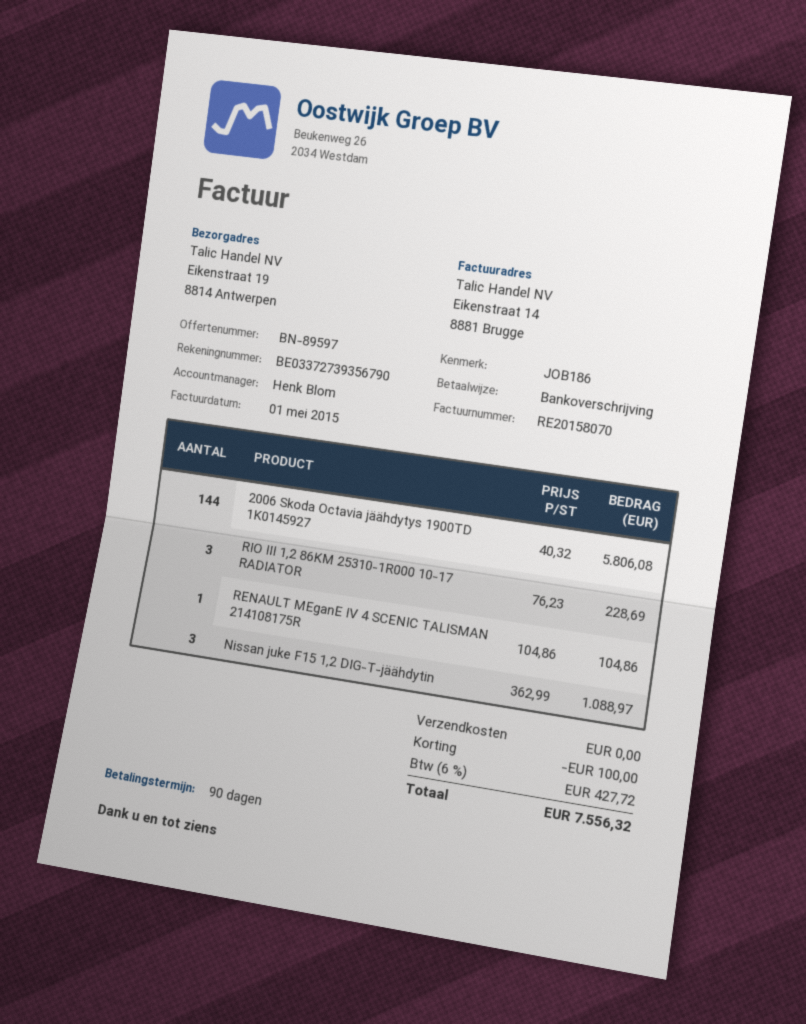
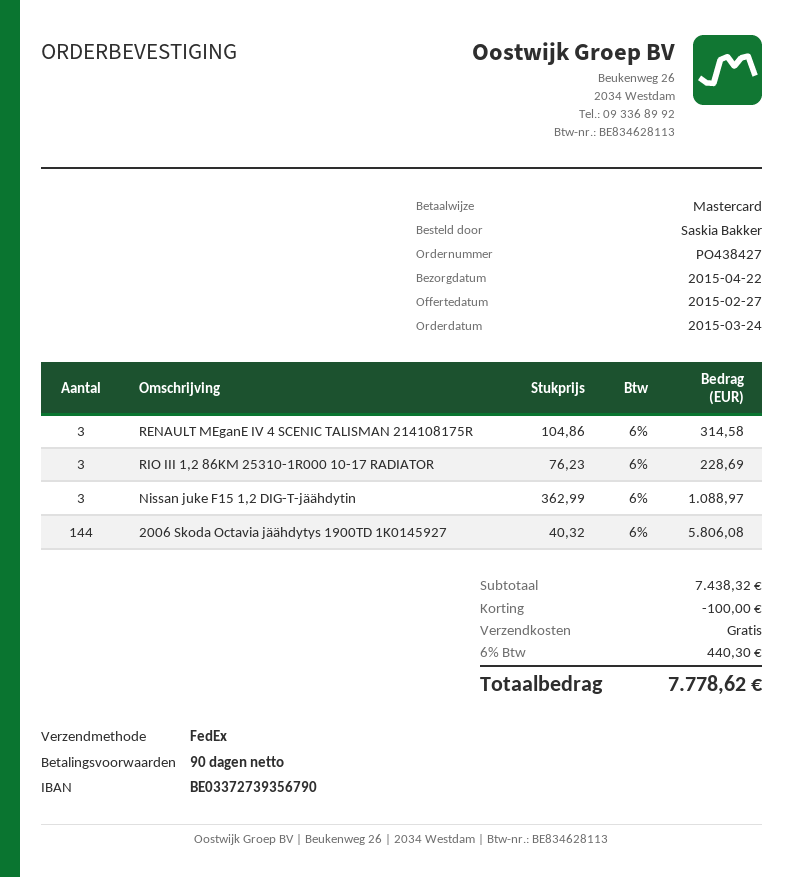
payment method: bank transfer -> Mastercard
RENAULT MEganE IV 4 SCENIC TALISMAN 214108175R: 1 x 104.86 = 104.86 -> 3 x 104.86 = 314.58
tax: 6% = 427.72 -> 6% = 440.30
total: 7556.32 -> 7778.62

